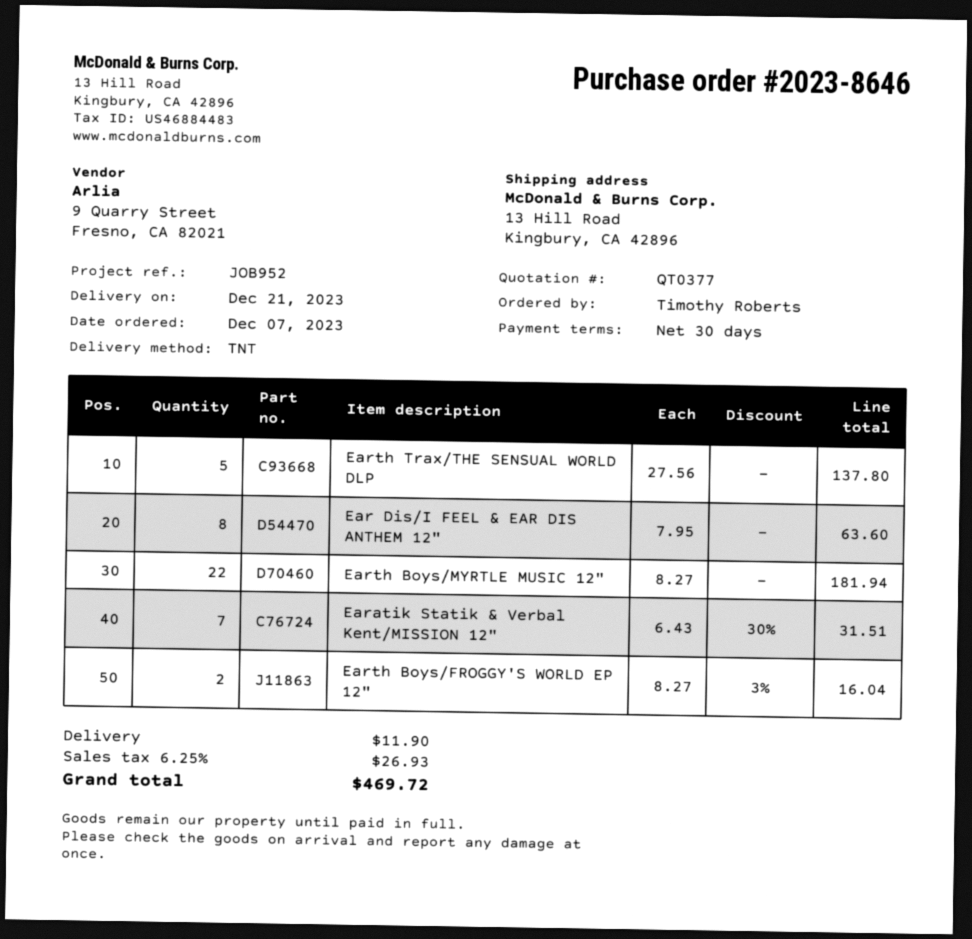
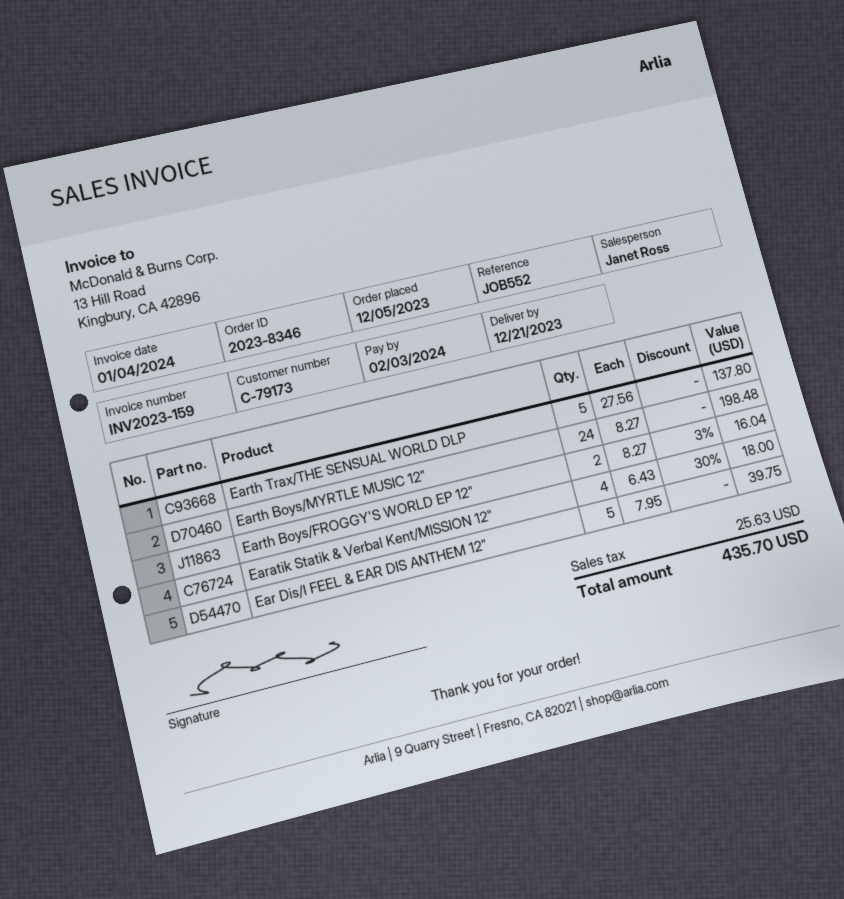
order number: 2023-8646 -> 2023-8346
order date: 2023-12-07 -> 2023-12-05
reference: JOB952 -> JOB552
Ear Dis/I FEEL & EAR DIS ANTHEM 12": 8 x 7.95 = 63.60 -> 5 x 7.95 = 39.75
Earth Boys/MYRTLE MUSIC 12": 22 x 8.27 = 181.94 -> 24 x 8.27 = 198.48
Earatik Statik & Verbal Kent/MISSION 12": 7 x 6.43 - 30% = 31.51 -> 4 x 6.43 - 30% = 18.00
shipping: 11.90 -> none
tax: 26.93 -> 25.63
total: 469.72 -> 435.70

